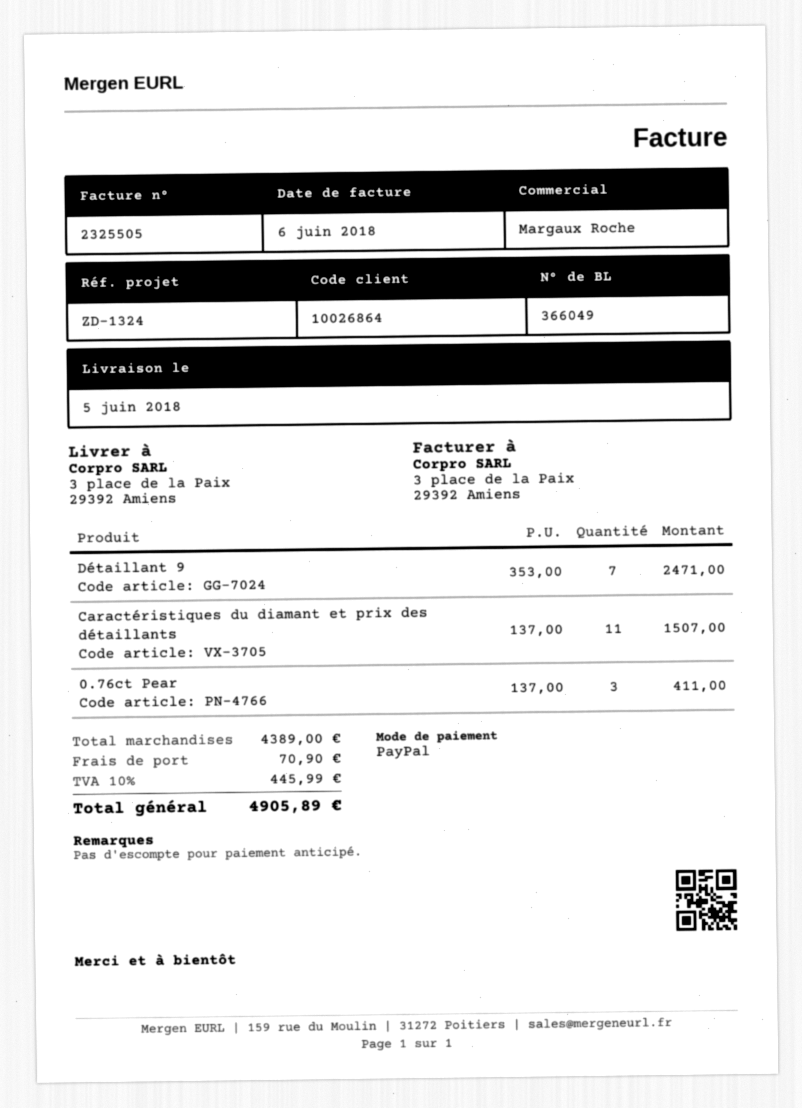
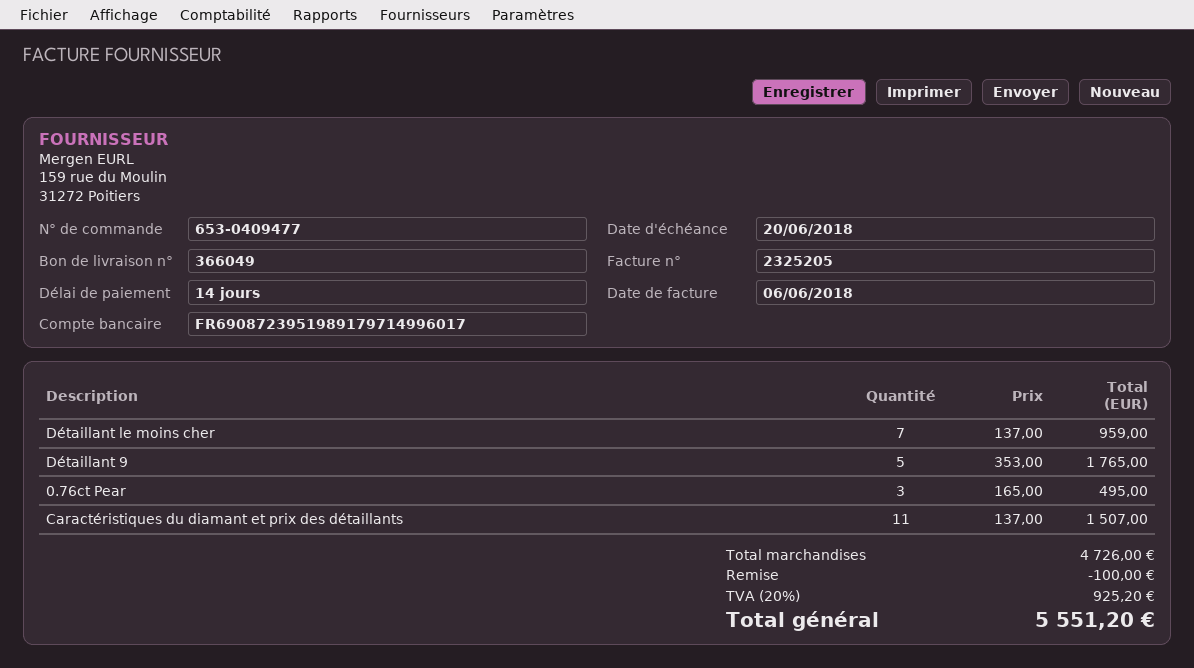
invoice number: 2325505 -> 2325205
Détaillant 9: 7 x 353.00 = 2471.00 -> 5 x 353.00 = 1765.00
0.76ct Pear: 3 x 137.00 = 411.00 -> 3 x 165.00 = 495.00
Détaillant le moins cher: none -> 7 x 137.00 = 959.00
subtotal: 4389.00 -> 4726.00
discount: none -> 100.00
shipping: 70.90 -> none
tax: 10% = 445.99 -> 20% = 925.20
total: 4905.89 -> 5551.20

